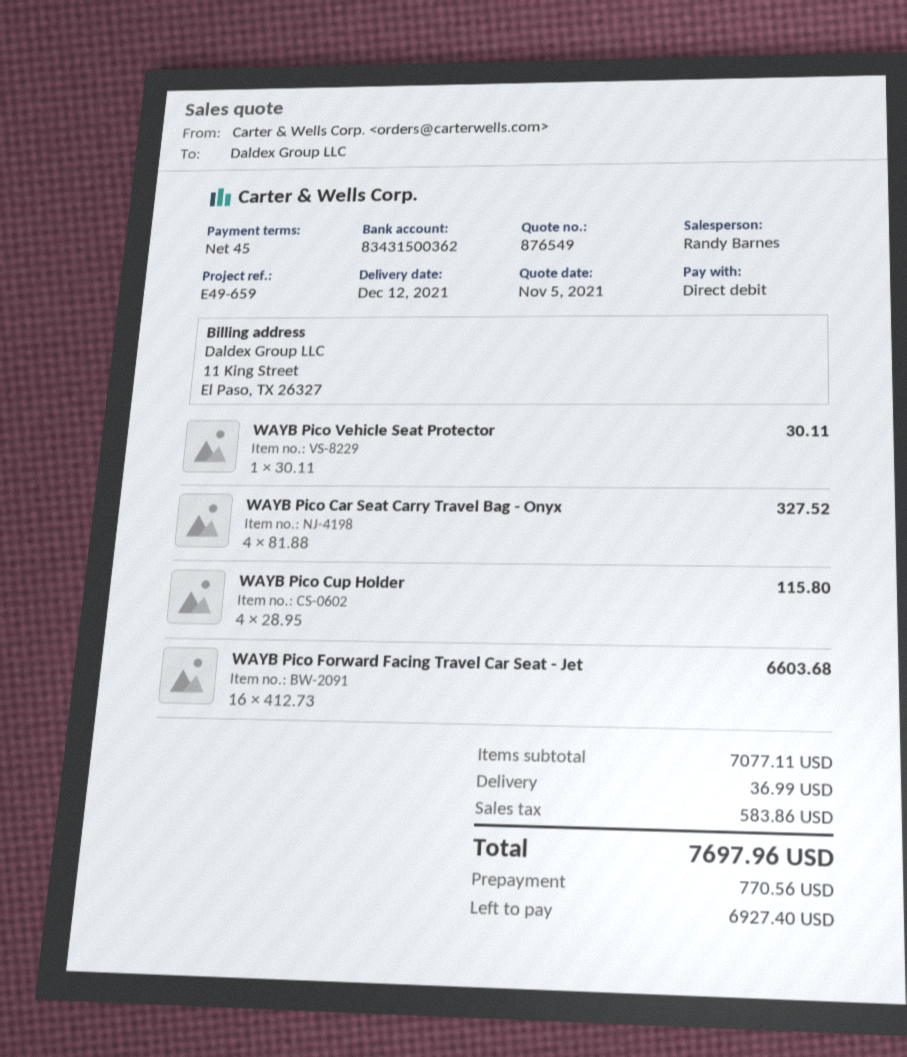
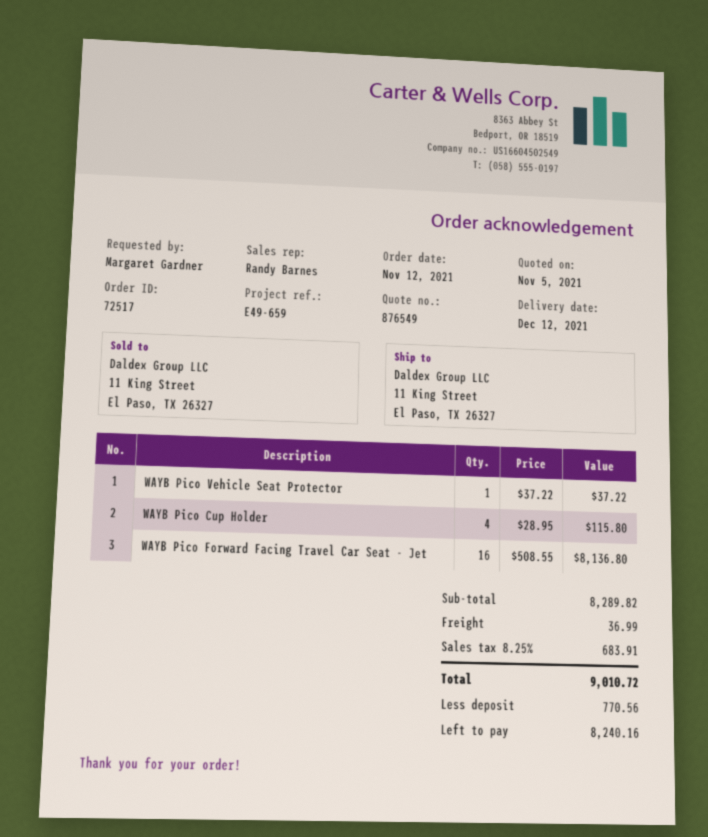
WAYB Pico Vehicle Seat Protector: 1 x 30.11 = 30.11 -> 1 x 37.22 = 37.22
WAYB Pico Car Seat Carry Travel Bag - Onyx: 4 x 81.88 = 327.52 -> none
WAYB Pico Forward Facing Travel Car Seat - Jet: 16 x 412.73 = 6603.68 -> 16 x 508.55 = 8136.80
subtotal: 7077.11 -> 8289.82
tax: 583.86 -> 683.91
total: 7697.96 -> 9010.72
balance: 6927.40 -> 8240.16

